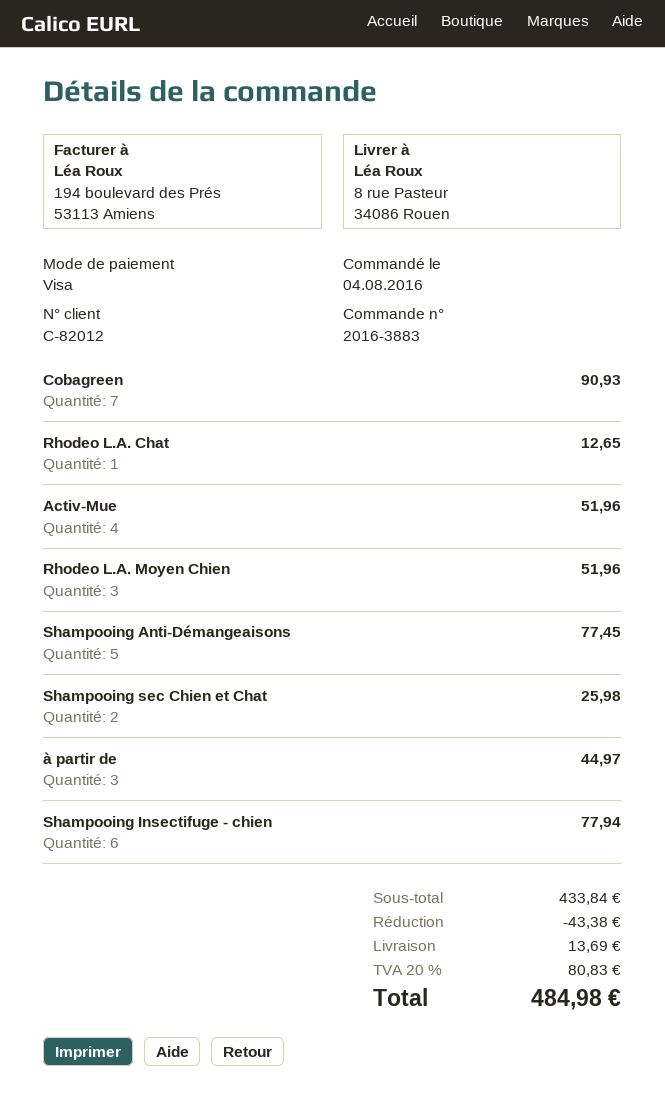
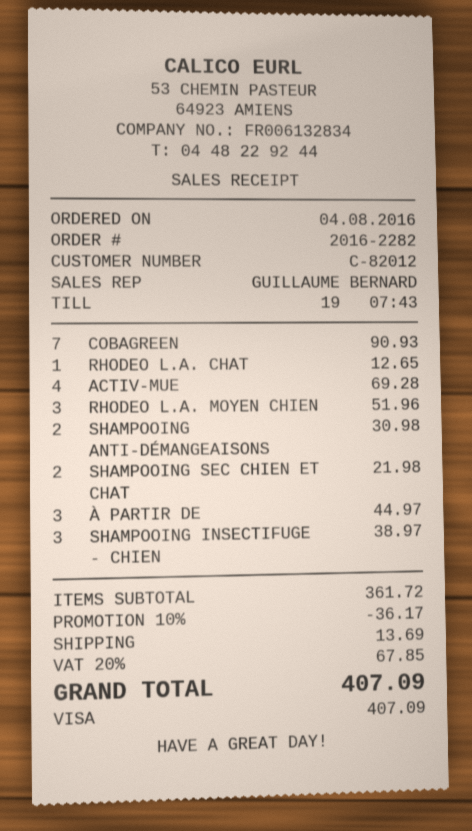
order number: 2016-3883 -> 2016-2282
Activ-Mue: 4 for 51.96 -> 4 for 69.28
Shampooing Anti-Démangeaisons: 5 for 77.45 -> 2 for 30.98
Shampooing sec Chien et Chat: 2 for 25.98 -> 2 for 21.98
Shampooing Insectifuge - chien: 6 for 77.94 -> 3 for 38.97
subtotal: 433.84 -> 361.72
discount: 43.38 -> 36.17
tax: 20% = 80.83 -> 20% = 67.85
total: 484.98 -> 407.09

